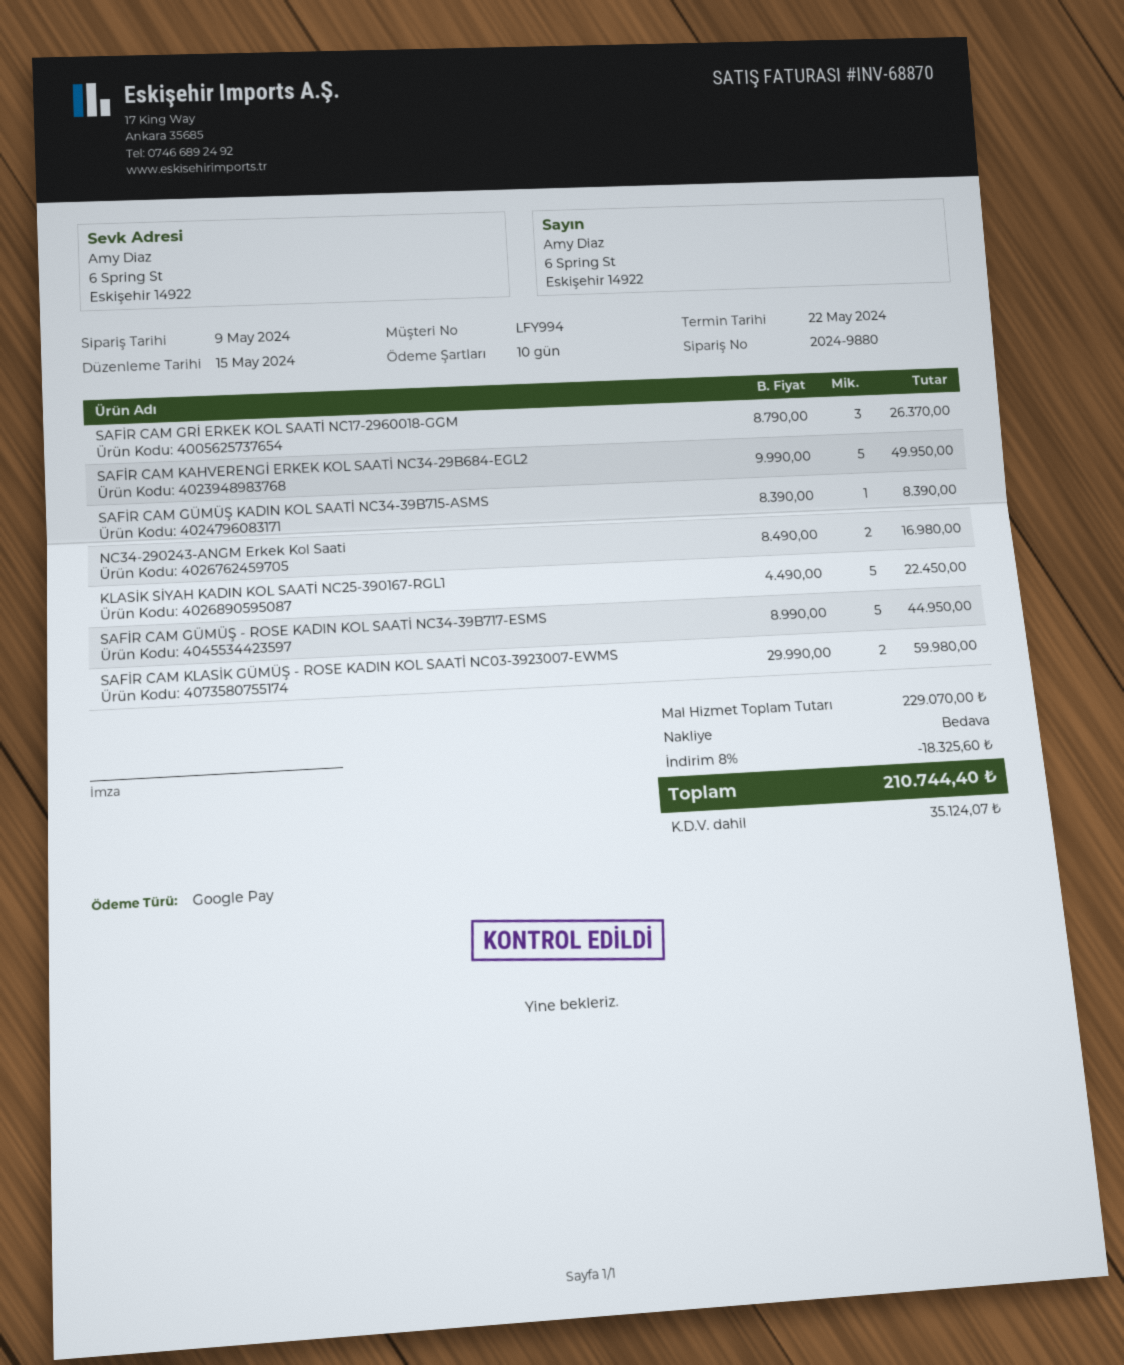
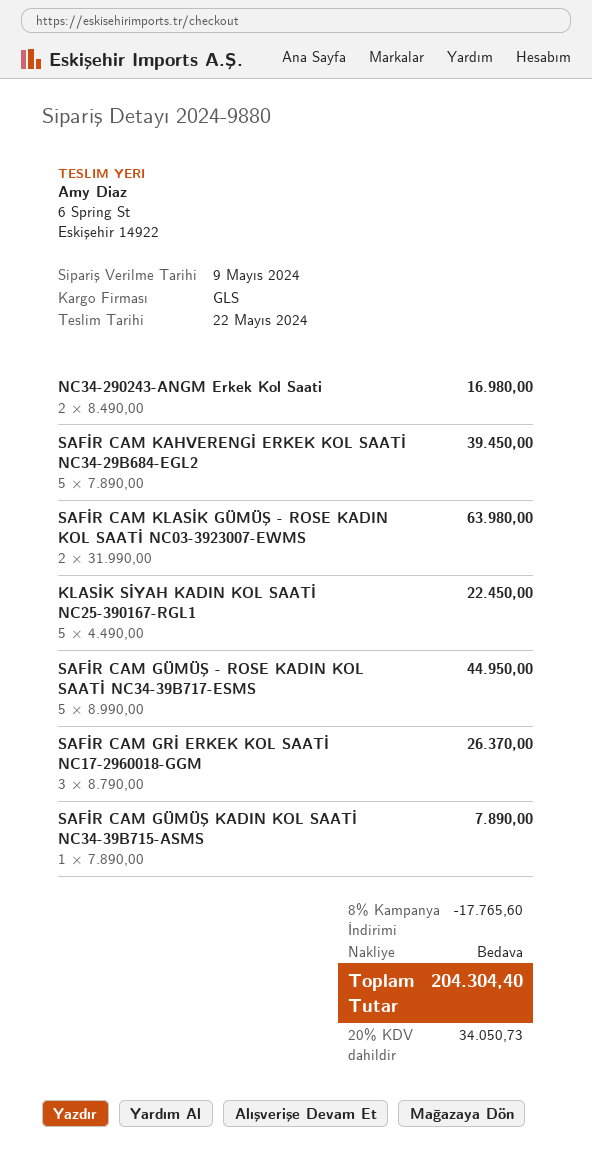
SAFİR CAM KAHVERENGİ ERKEK KOL SAATİ NC34-29B684-EGL2: 5 x 9990.00 = 49950.00 -> 5 x 7890.00 = 39450.00
SAFİR CAM GÜMÜŞ KADIN KOL SAATİ NC34-39B715-ASMS: 1 x 8390.00 = 8390.00 -> 1 x 7890.00 = 7890.00
SAFİR CAM KLASİK GÜMÜŞ - ROSE KADIN KOL SAATİ NC03-3923007-EWMS: 2 x 29990.00 = 59980.00 -> 2 x 31990.00 = 63980.00
discount: 8% = 18325.60 -> 8% = 17765.60
tax: 35124.07 -> 34050.73
total: 210744.40 -> 204304.40

